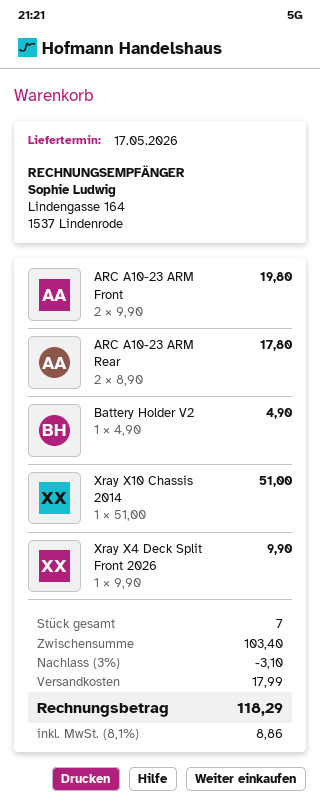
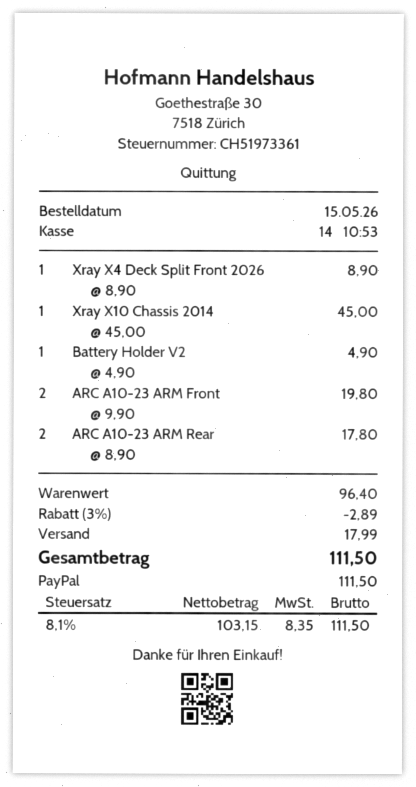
Xray X10 Chassis 2014: 1 x 51.00 = 51.00 -> 1 x 45.00 = 45.00
Xray X4 Deck Split Front 2026: 1 x 9.90 = 9.90 -> 1 x 8.90 = 8.90
subtotal: 103.40 -> 96.40
discount: 3% = 3.10 -> 3% = 2.89
tax: 8.1% = 8.86 -> 8.1% = 8.35
total: 118.29 -> 111.50

